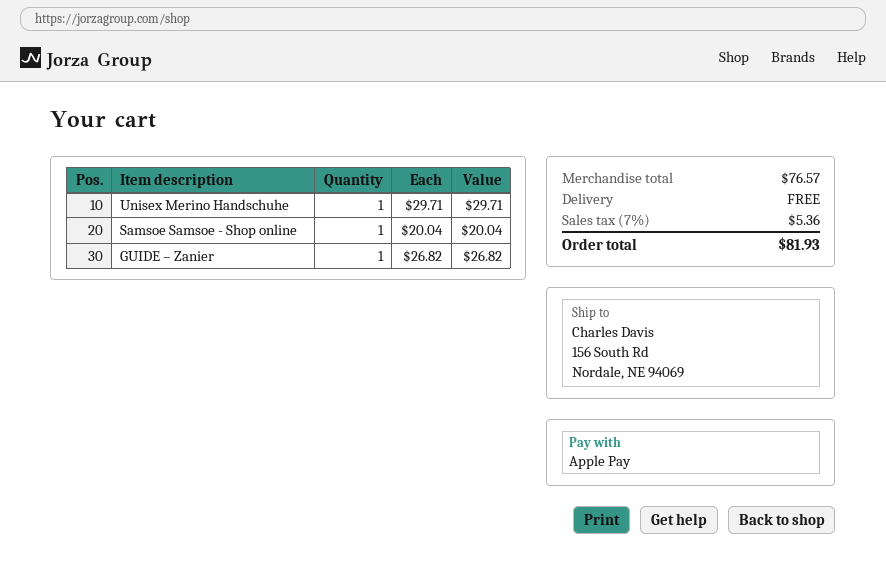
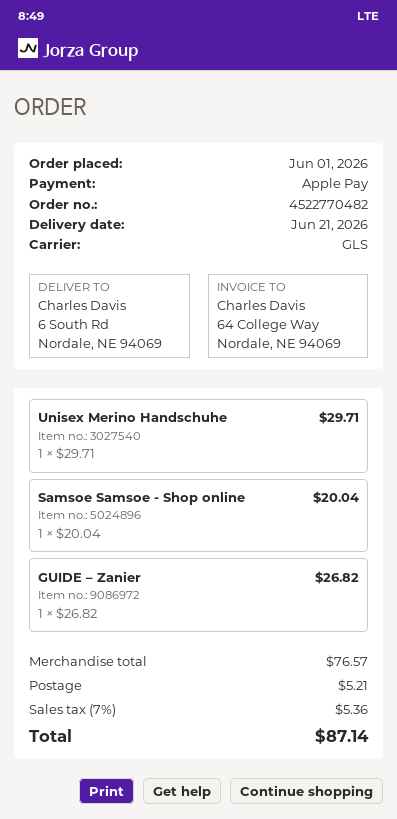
ship to: 156 South Rd, Nordale, NE 94069 -> 6 South Rd, Nordale, NE 94069
shipping: 0.00 -> 5.21
total: 81.93 -> 87.14

